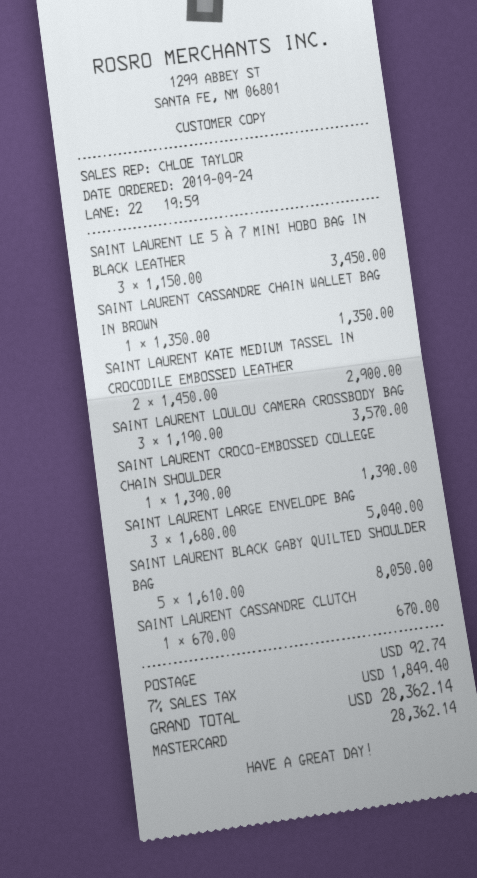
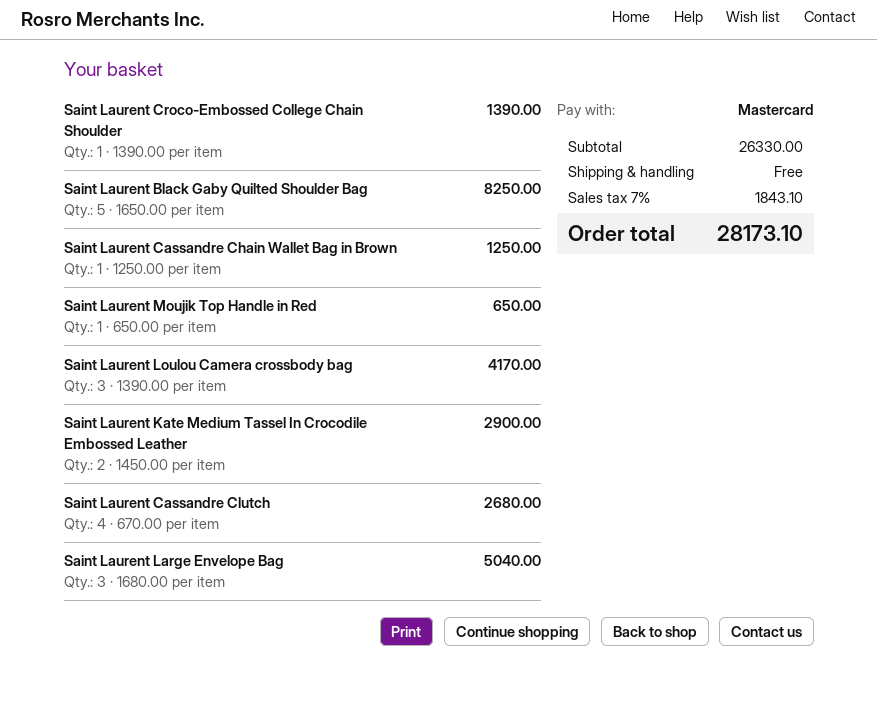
SAINT LAURENT LE 5 À 7 MINI HOBO BAG IN BLACK LEATHER: 3 x 1150.00 = 3450.00 -> none
SAINT LAURENT CASSANDRE CHAIN WALLET BAG IN BROWN: 1 x 1350.00 = 1350.00 -> 1 x 1250.00 = 1250.00
SAINT LAURENT LOULOU CAMERA CROSSBODY BAG: 3 x 1190.00 = 3570.00 -> 3 x 1390.00 = 4170.00
SAINT LAURENT BLACK GABY QUILTED SHOULDER BAG: 5 x 1610.00 = 8050.00 -> 5 x 1650.00 = 8250.00
SAINT LAURENT CASSANDRE CLUTCH: 1 x 670.00 = 670.00 -> 4 x 670.00 = 2680.00
Saint Laurent Moujik Top Handle in Red: none -> 1 x 650.00 = 650.00
shipping: 92.74 -> 0.00
tax: 7% = 1849.40 -> 7% = 1843.10
total: 28362.14 -> 28173.10

